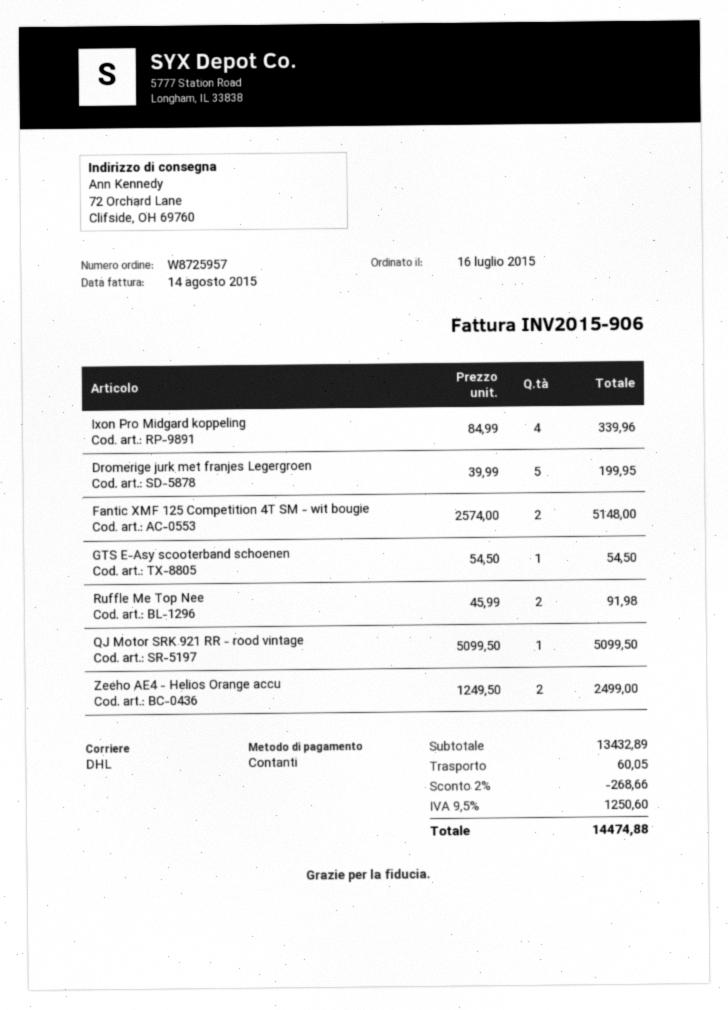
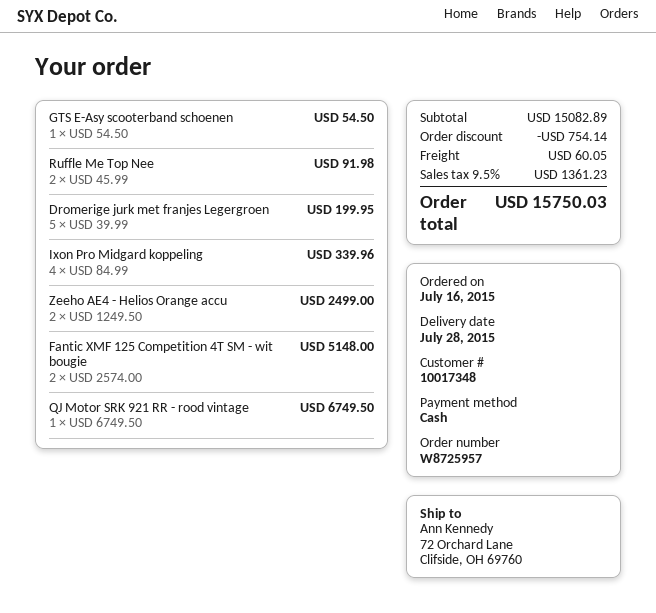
QJ Motor SRK 921 RR - rood vintage: 1 x 5099.50 = 5099.50 -> 1 x 6749.50 = 6749.50
subtotal: 13432.89 -> 15082.89
discount: 268.66 -> 754.14
tax: 9.5% = 1250.60 -> 9.5% = 1361.23
total: 14474.88 -> 15750.03

